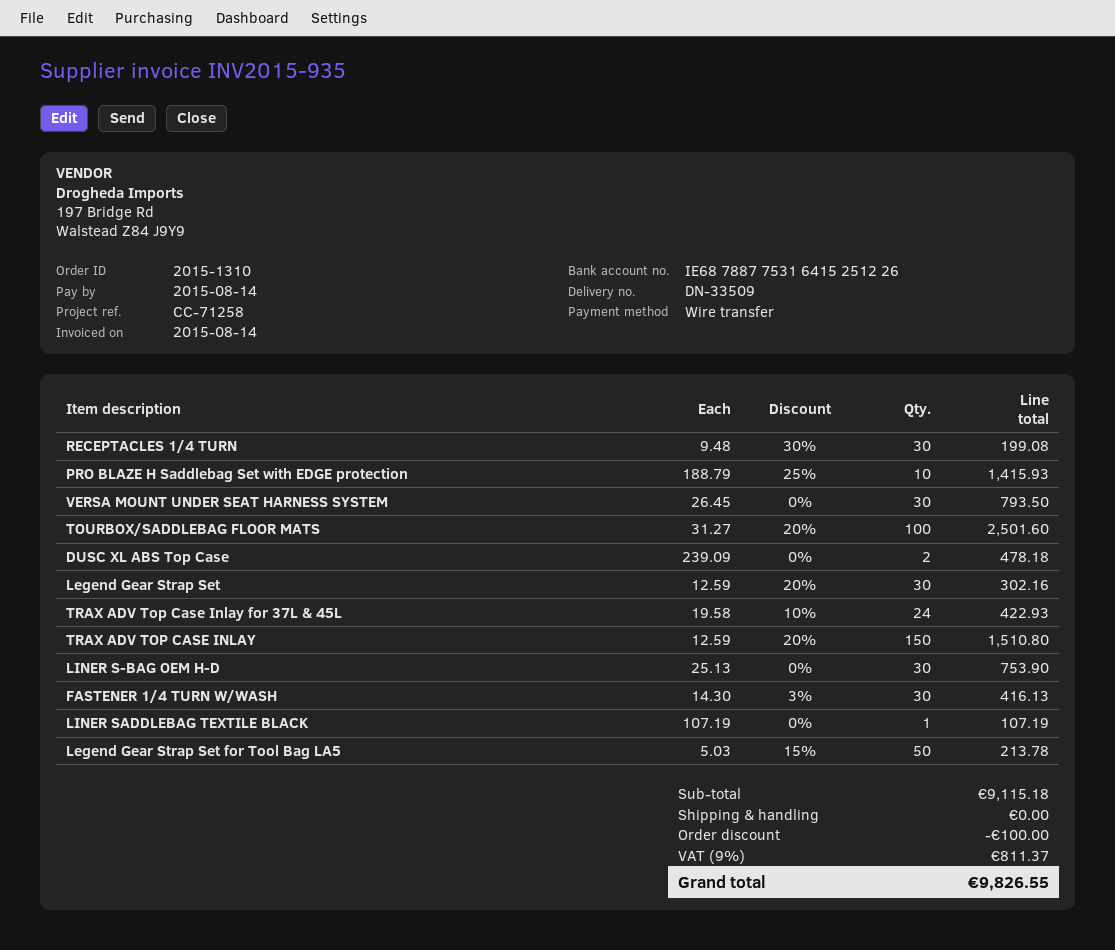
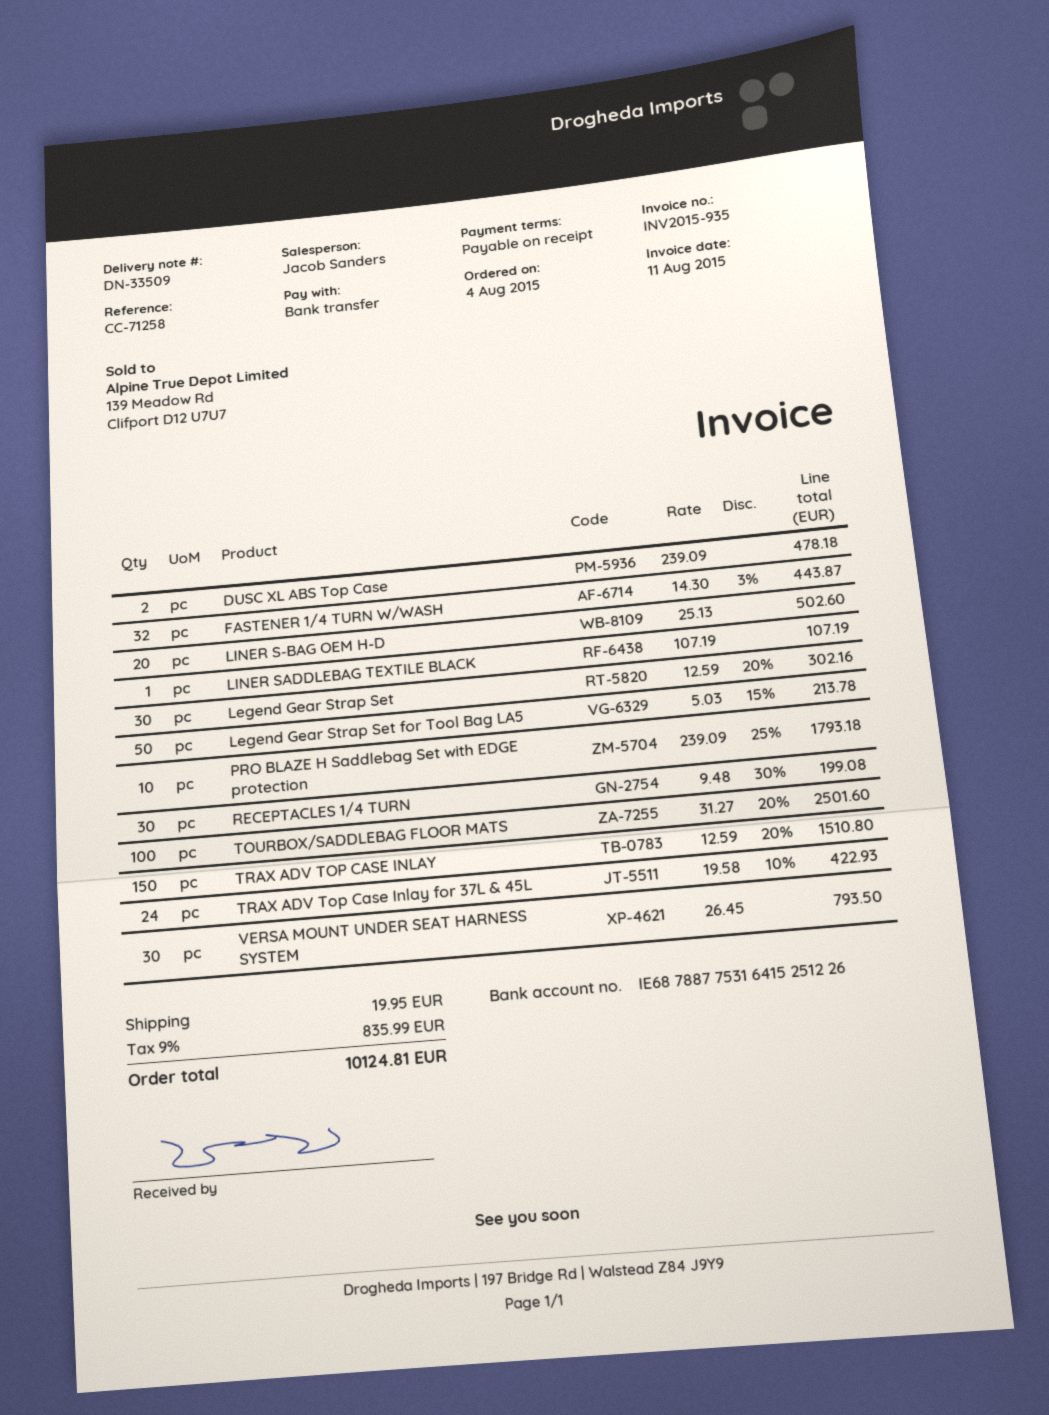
invoice date: 2015-08-14 -> 2015-08-11
PRO BLAZE H Saddlebag Set with EDGE protection: 10 x 188.79 - 25% = 1415.93 -> 10 x 239.09 - 25% = 1793.18
LINER S-BAG OEM H-D: 30 x 25.13 = 753.90 -> 20 x 25.13 = 502.60
FASTENER 1/4 TURN W/WASH: 30 x 14.30 - 3% = 416.13 -> 32 x 14.30 - 3% = 443.87
discount: 100.00 -> none
shipping: 0.00 -> 19.95
tax: 9% = 811.37 -> 9% = 835.99
total: 9826.55 -> 10124.81

